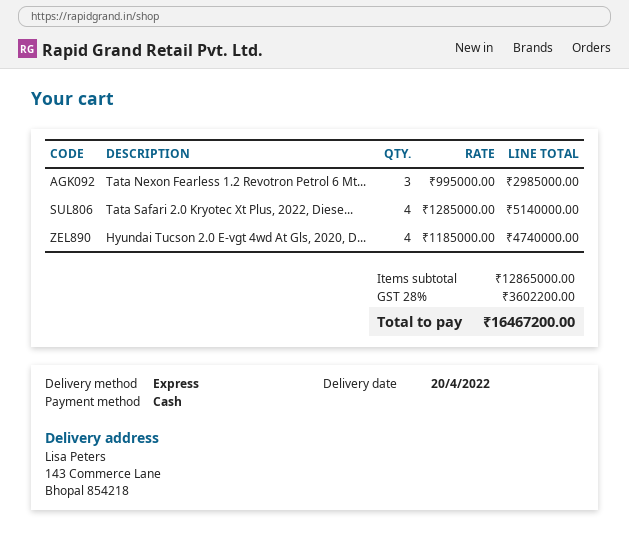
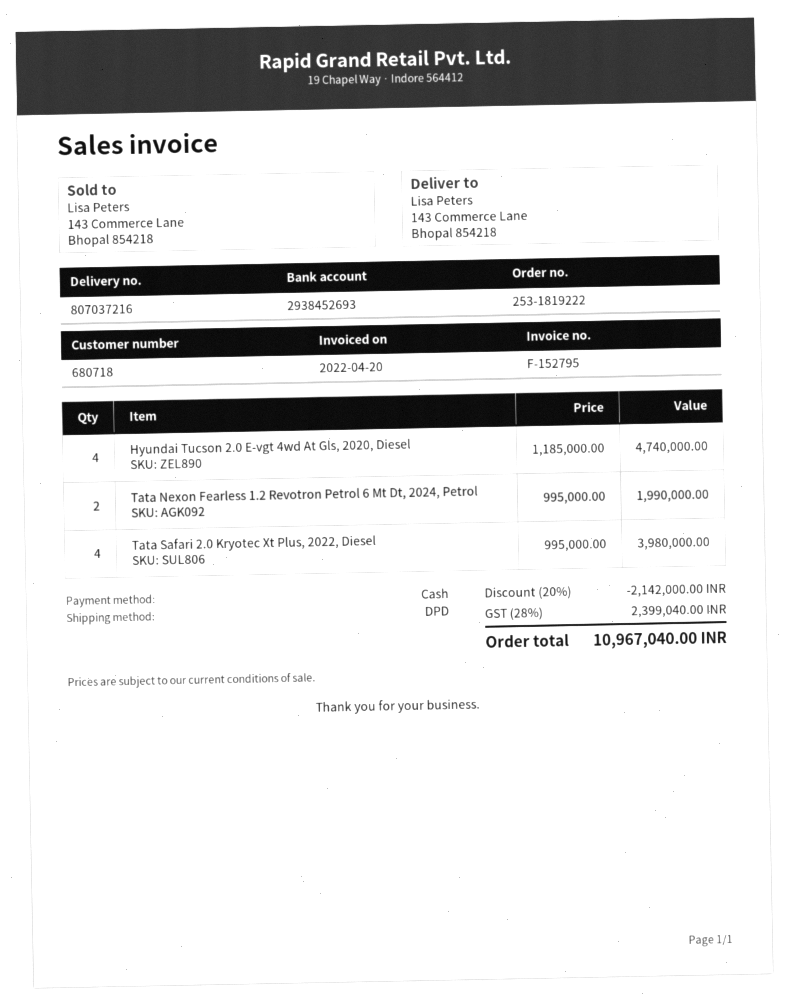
shipping method: express -> DPD
Tata Nexon Fearless 1.2 Revotron Petrol 6 Mt...: 3 x 995000.00 = 2985000.00 -> 2 x 995000.00 = 1990000.00
Tata Safari 2.0 Kryotec Xt Plus, 2022, Diese...: 4 x 1285000.00 = 5140000.00 -> 4 x 995000.00 = 3980000.00
discount: none -> 20% = 2142000.00
tax: 28% = 3602200.00 -> 28% = 2399040.00
total: 16467200.00 -> 10967040.00

